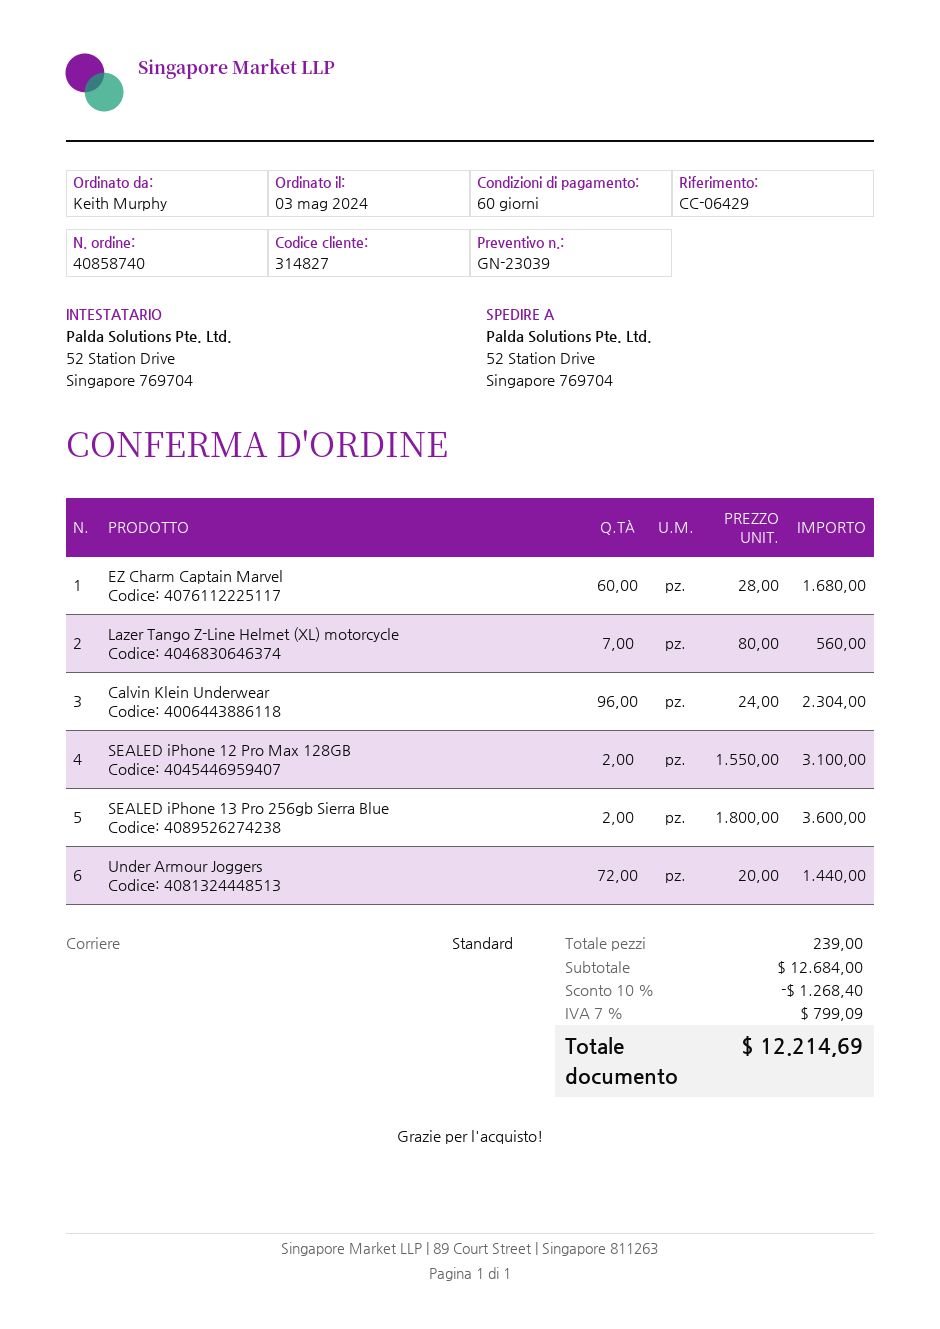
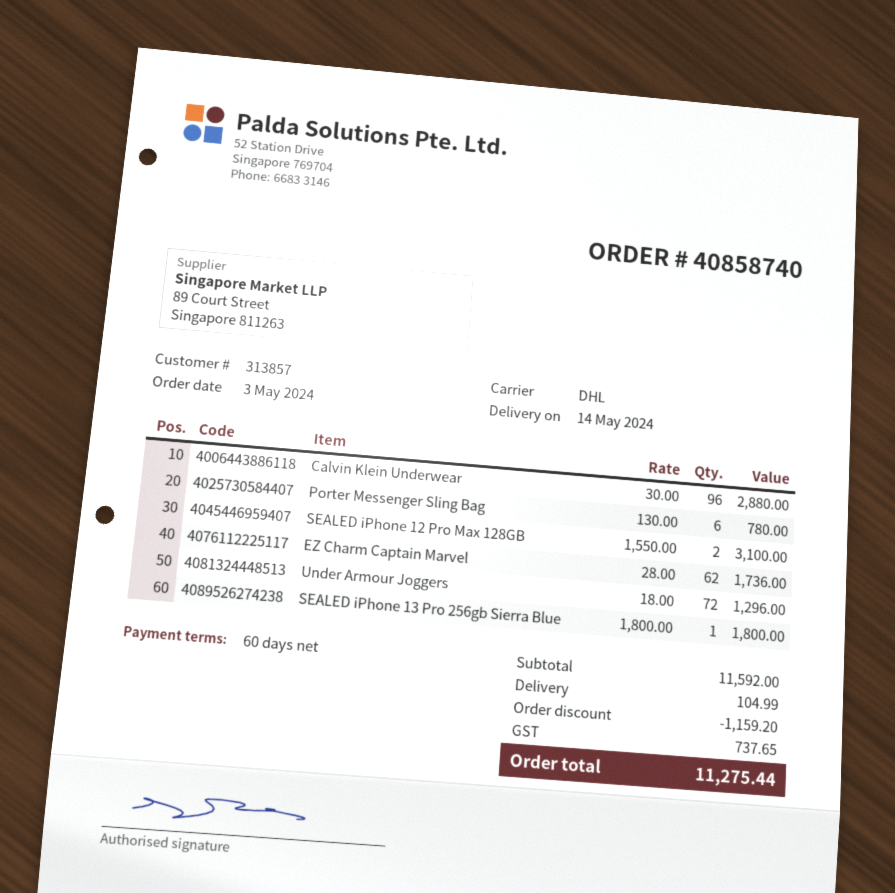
customer number: 314827 -> 313857
shipping method: standard -> DHL
EZ Charm Captain Marvel: 60 x 28.00 = 1680.00 -> 62 x 28.00 = 1736.00
Lazer Tango Z-Line Helmet (XL) motorcycle: 7 x 80.00 = 560.00 -> none
Calvin Klein Underwear: 96 x 24.00 = 2304.00 -> 96 x 30.00 = 2880.00
SEALED iPhone 13 Pro 256gb Sierra Blue: 2 x 1800.00 = 3600.00 -> 1 x 1800.00 = 1800.00
Under Armour Joggers: 72 x 20.00 = 1440.00 -> 72 x 18.00 = 1296.00
Porter Messenger Sling Bag: none -> 6 x 130.00 = 780.00
subtotal: 12684.00 -> 11592.00
discount: 1268.40 -> 1159.20
shipping: none -> 104.99
tax: 799.09 -> 737.65
total: 12214.69 -> 11275.44

